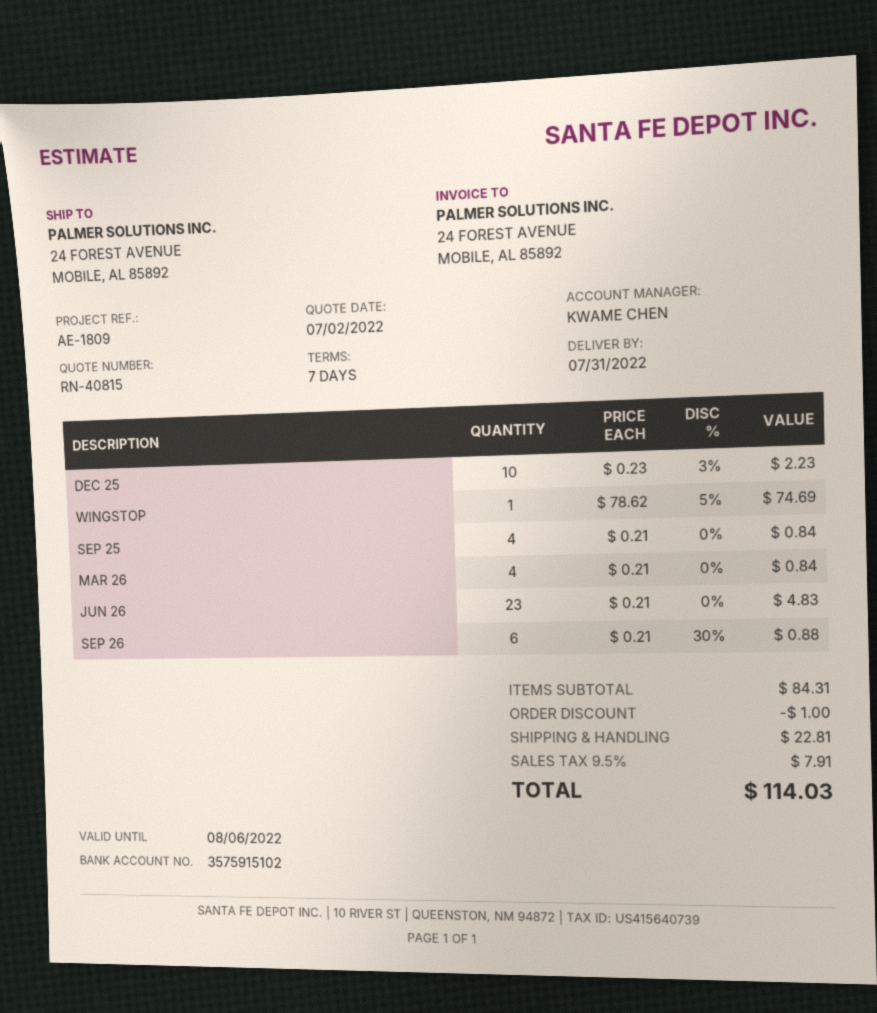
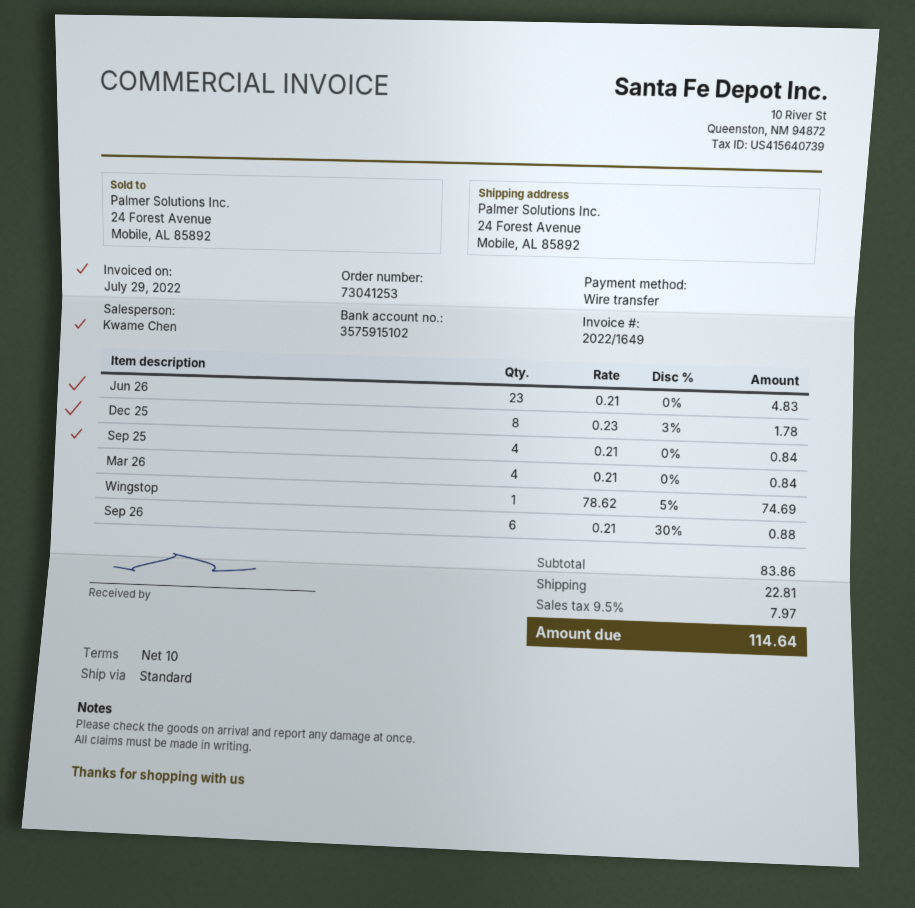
payment terms: 7 days -> 10 days
DEC 25: 10 x 0.23 - 3% = 2.23 -> 8 x 0.23 - 3% = 1.78
subtotal: 84.31 -> 83.86
discount: 1.00 -> none
tax: 9.5% = 7.91 -> 9.5% = 7.97
total: 114.03 -> 114.64

